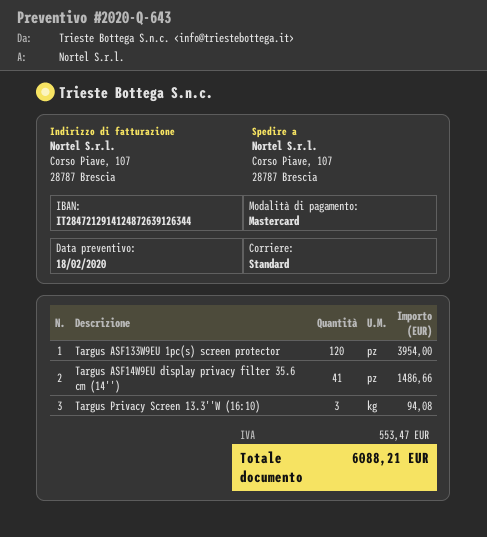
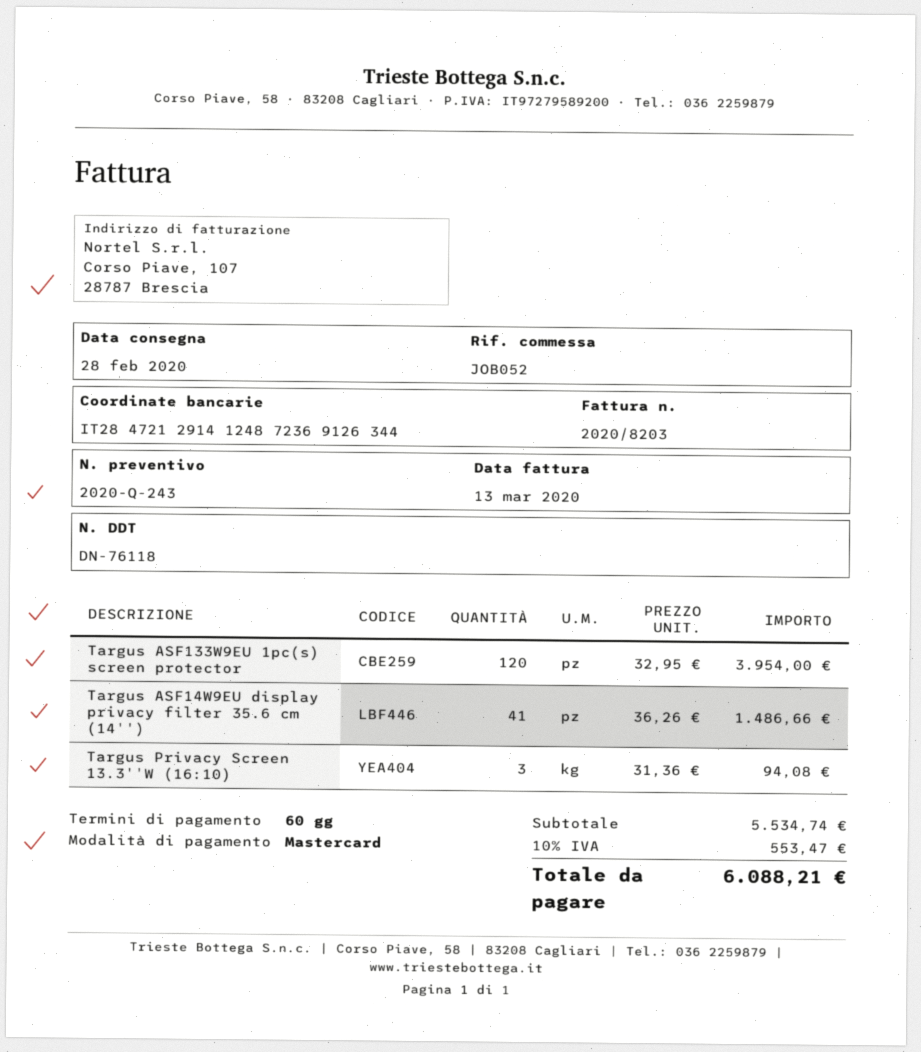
quote number: 2020-Q-643 -> 2020-Q-243
bank account: IT2847212914124872639126344 -> IT2847212914124872369126344

